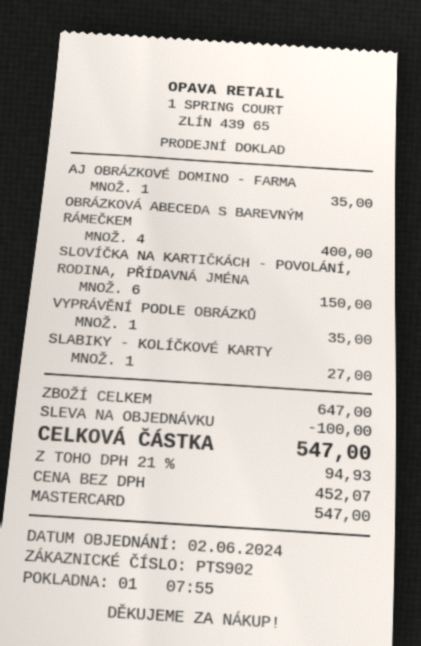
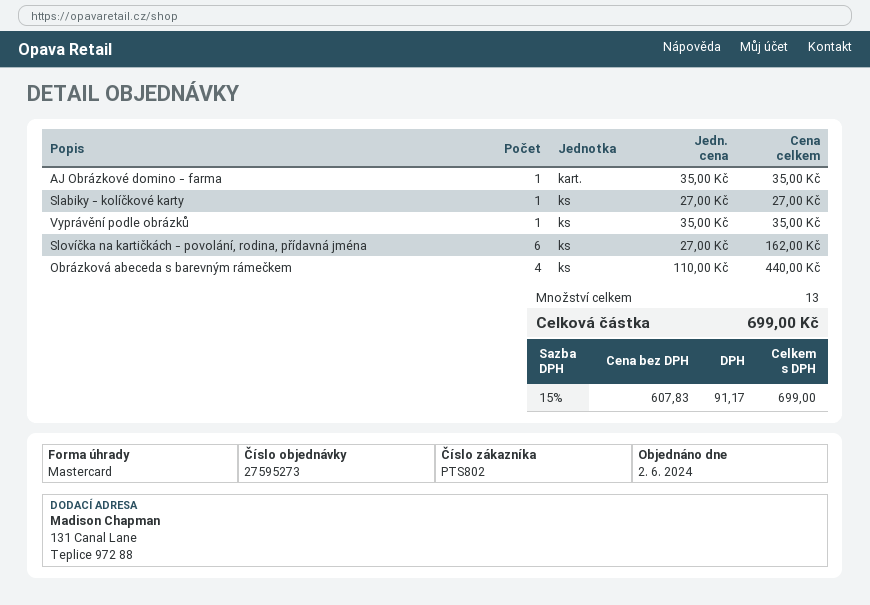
customer number: PTS902 -> PTS802
OBRÁZKOVÁ ABECEDA S BAREVNÝM RÁMEČKEM: 4 for 400.00 -> 4 for 440.00
SLOVÍČKA NA KARTIČKÁCH - POVOLÁNÍ, RODINA, PŘÍDAVNÁ JMÉNA: 6 for 150.00 -> 6 for 162.00
discount: 100.00 -> none
net: 452.07 -> 607.83
tax: 21% = 94.93 -> 15% = 91.17
total: 547.00 -> 699.00

